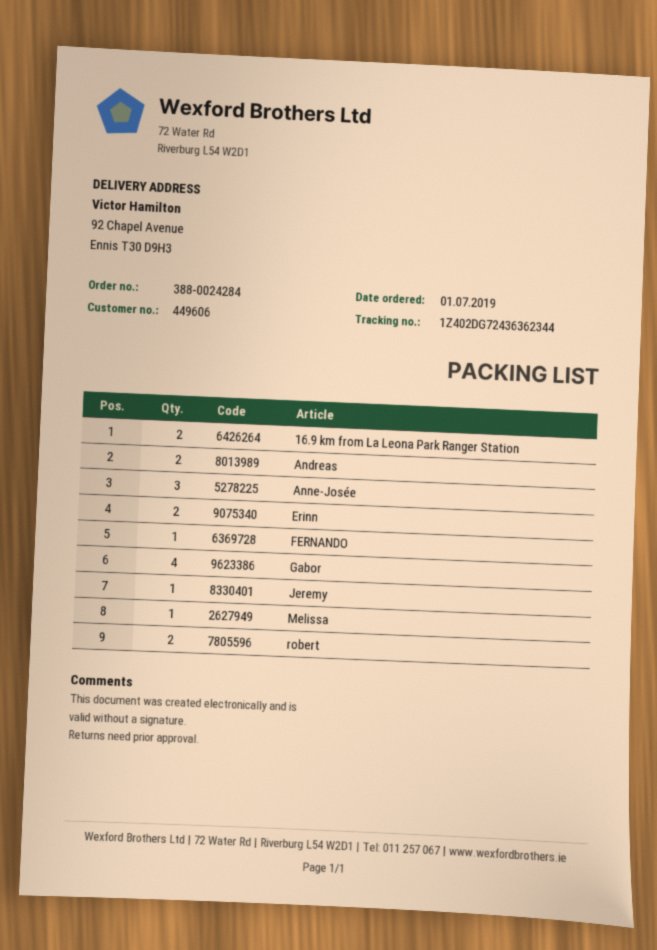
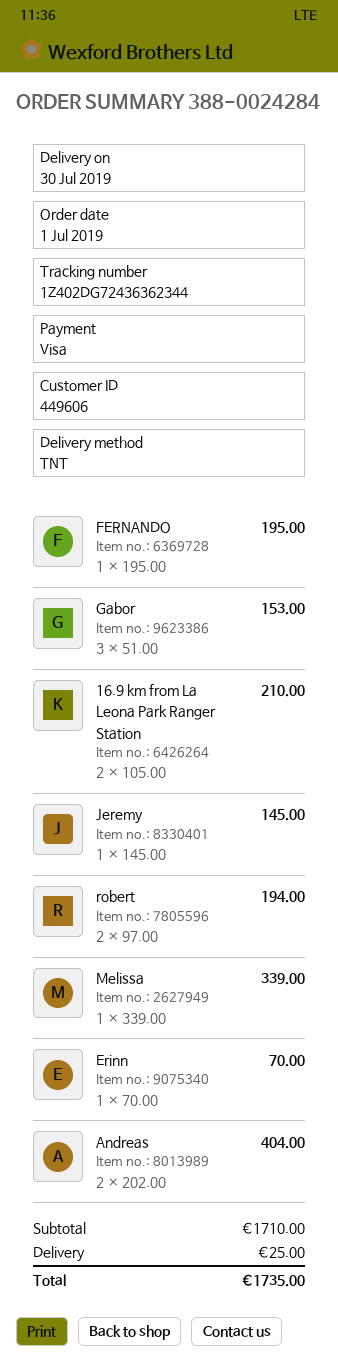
Anne-Josée: 3 -> none
Erinn: 2 -> 1
Gabor: 4 -> 3

